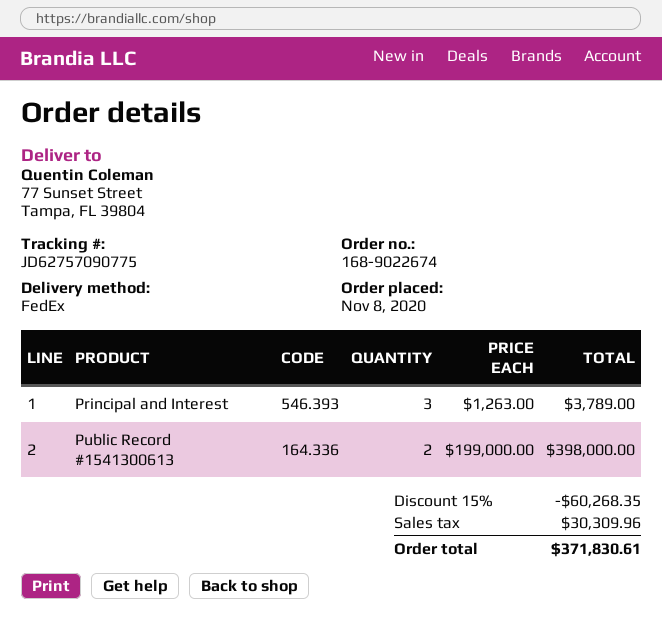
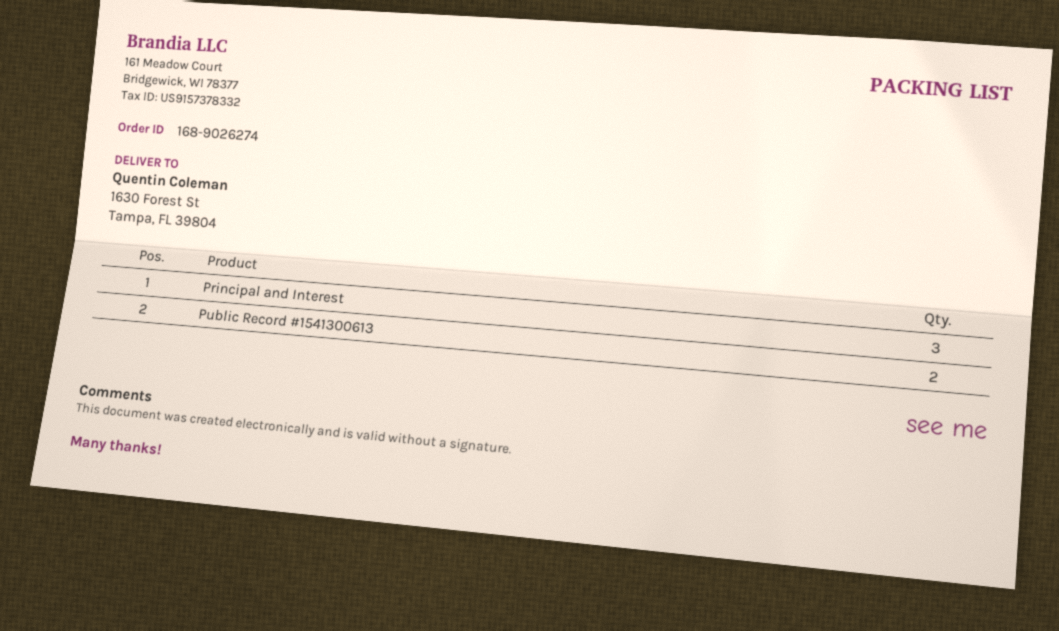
order number: 168-9022674 -> 168-9026274
ship to: 77 Sunset Street, Tampa, FL 39804 -> 1630 Forest St, Tampa, FL 39804

